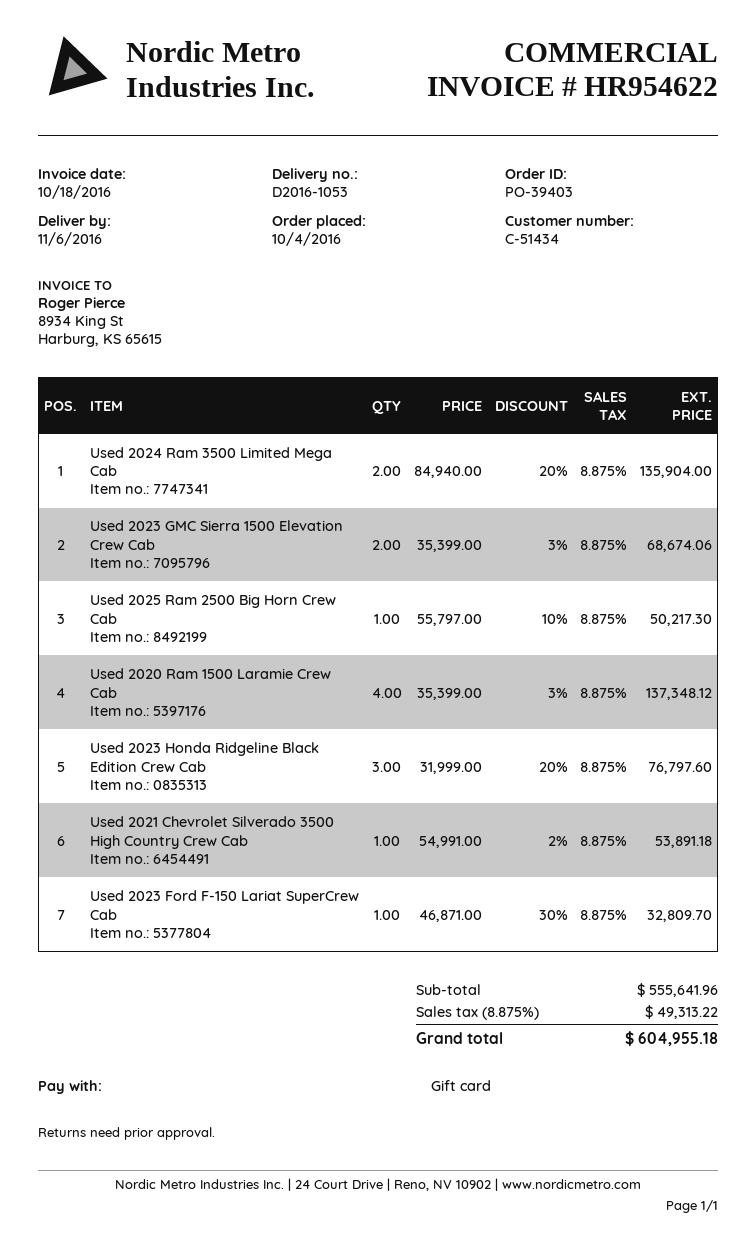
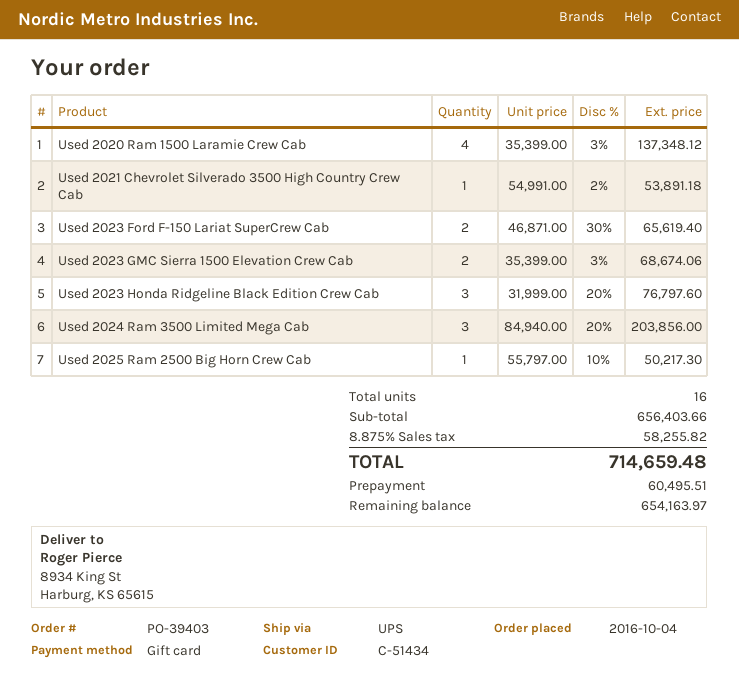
Used 2024 Ram 3500 Limited Mega Cab: 2 x 84940.00 - 20% = 135904.00 -> 3 x 84940.00 - 20% = 203856.00
Used 2023 Ford F-150 Lariat SuperCrew Cab: 1 x 46871.00 - 30% = 32809.70 -> 2 x 46871.00 - 30% = 65619.40
subtotal: 555641.96 -> 656403.66
tax: 8.875% = 49313.22 -> 8.875% = 58255.82
total: 604955.18 -> 714659.48

